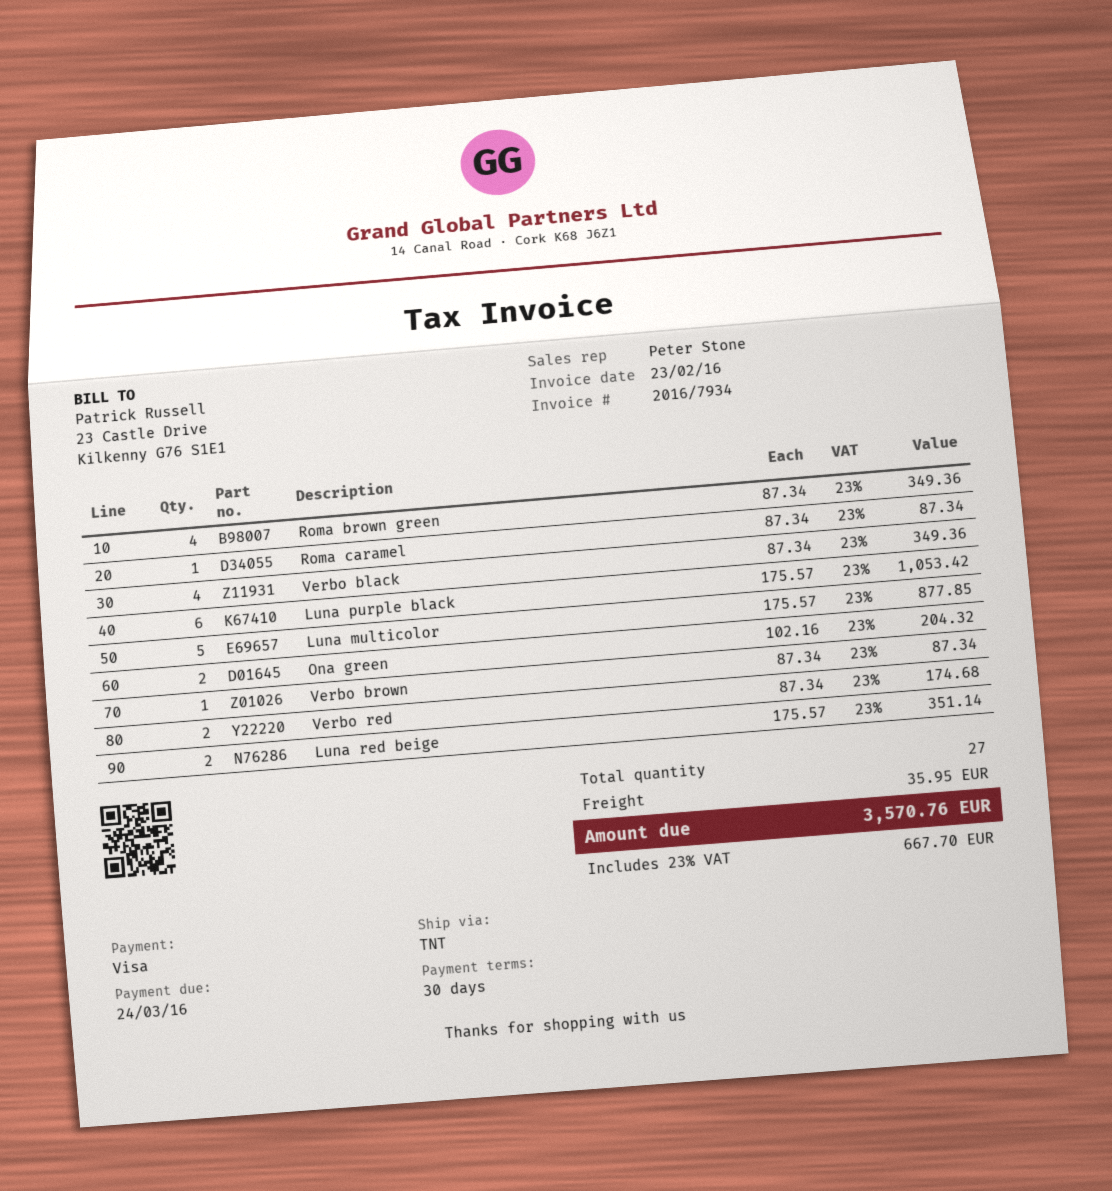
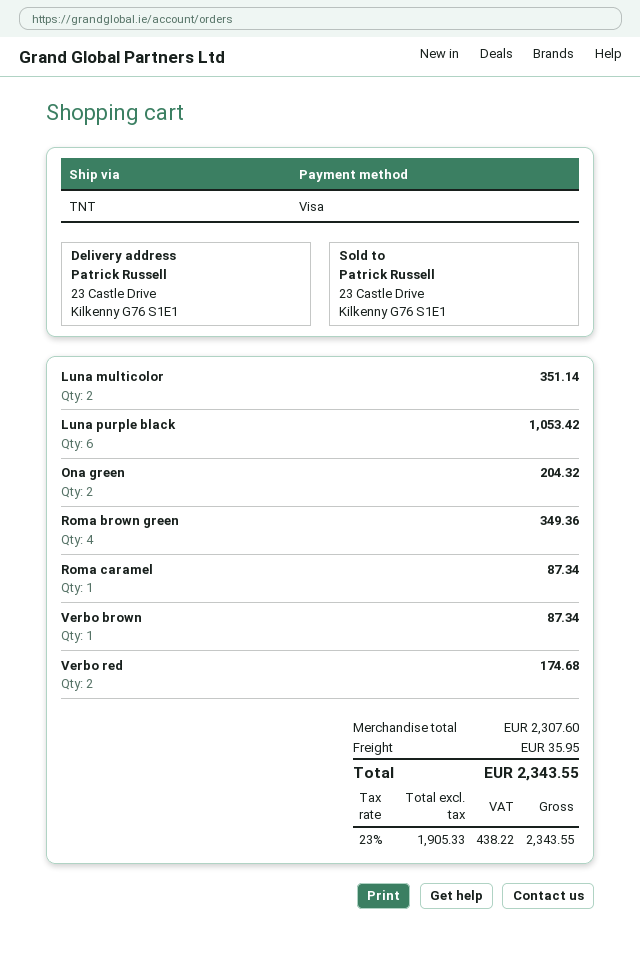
Verbo black: 4 for 349.36 -> none
Luna multicolor: 5 for 877.85 -> 2 for 351.14
Luna red beige: 2 for 351.14 -> none
tax: 23% = 667.70 -> 23% = 438.22
total: 3570.76 -> 2343.55

